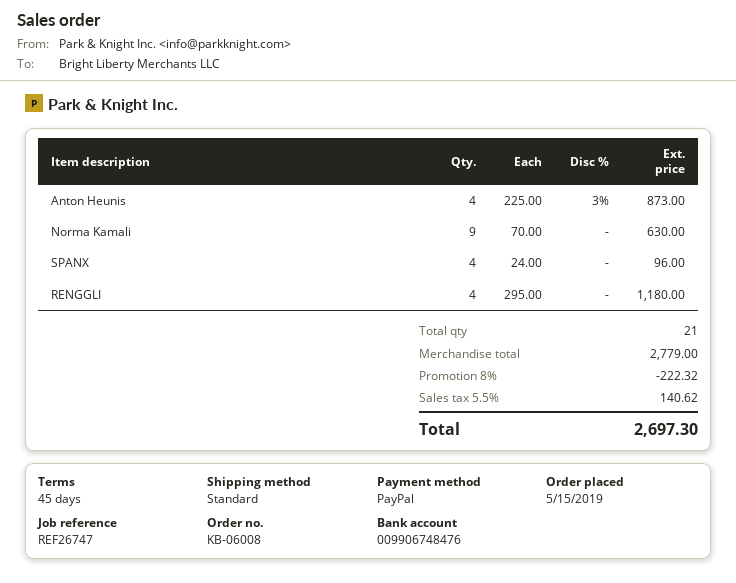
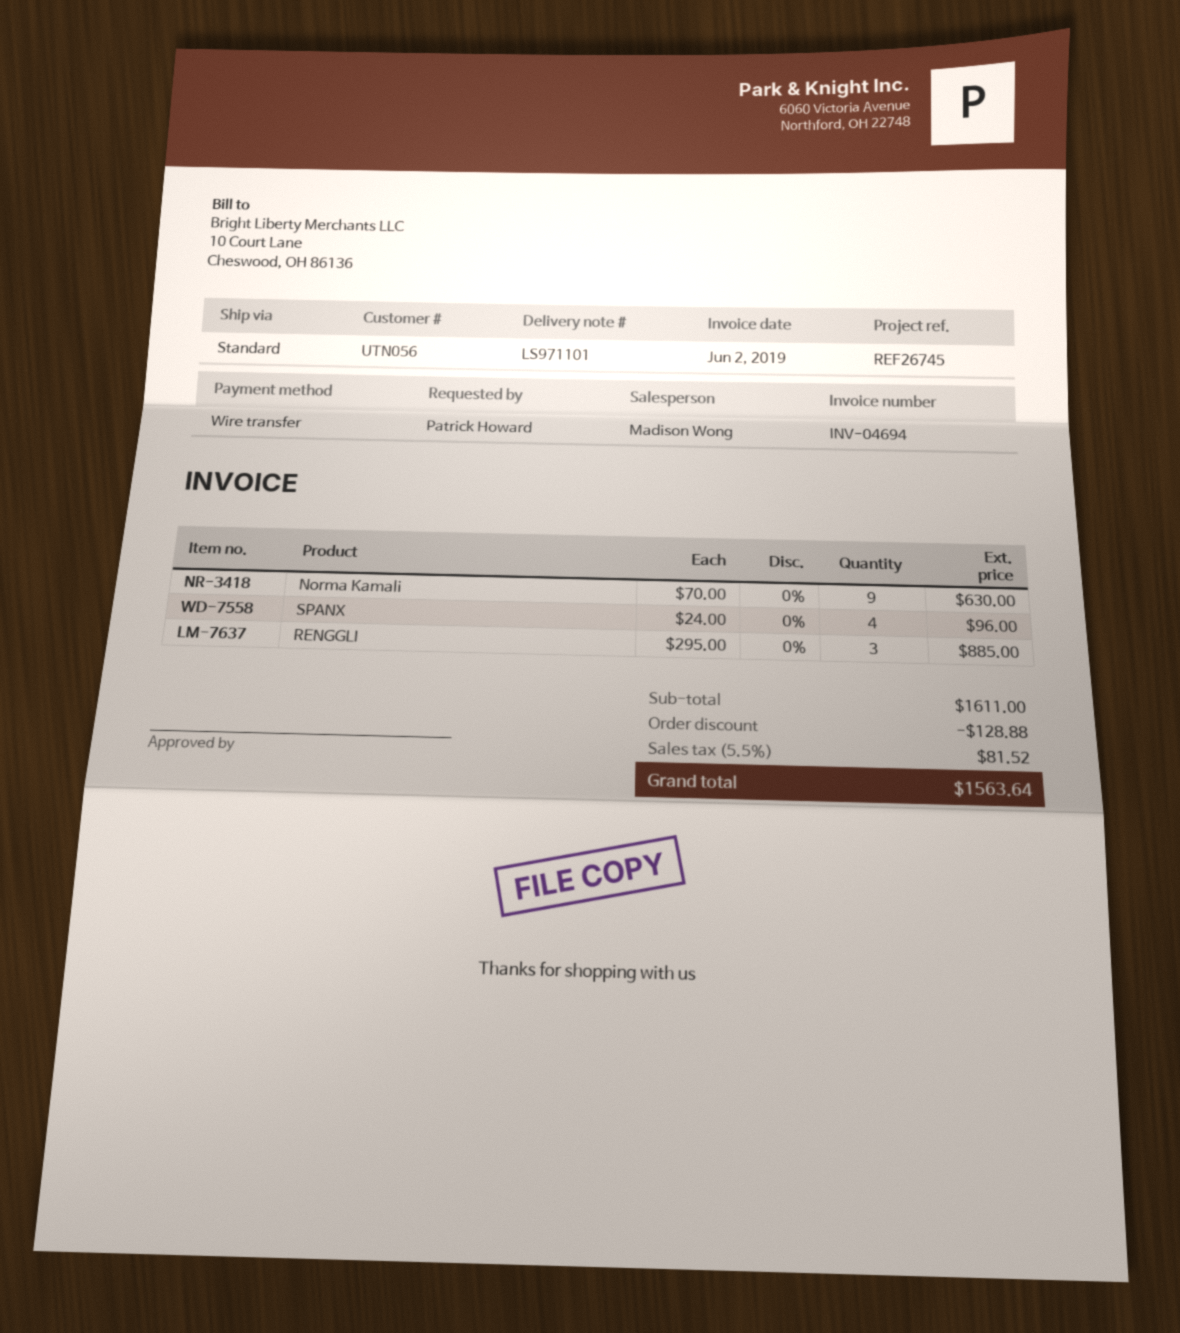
reference: REF26747 -> REF26745
payment method: PayPal -> bank transfer
Anton Heunis: 4 x 225.00 - 3% = 873.00 -> none
RENGGLI: 4 x 295.00 = 1180.00 -> 3 x 295.00 = 885.00
subtotal: 2779.00 -> 1611.00
discount: 222.32 -> 128.88
tax: 5.5% = 140.62 -> 5.5% = 81.52
total: 2697.30 -> 1563.64

